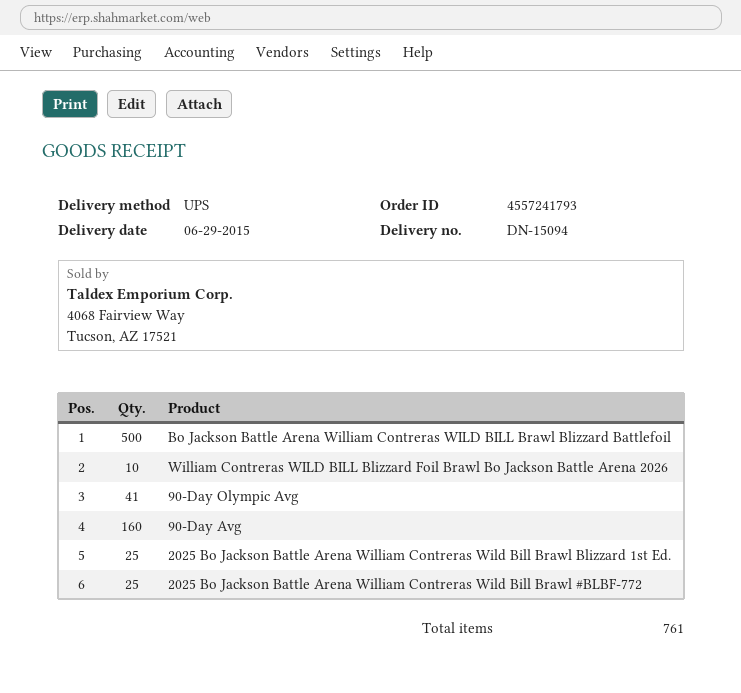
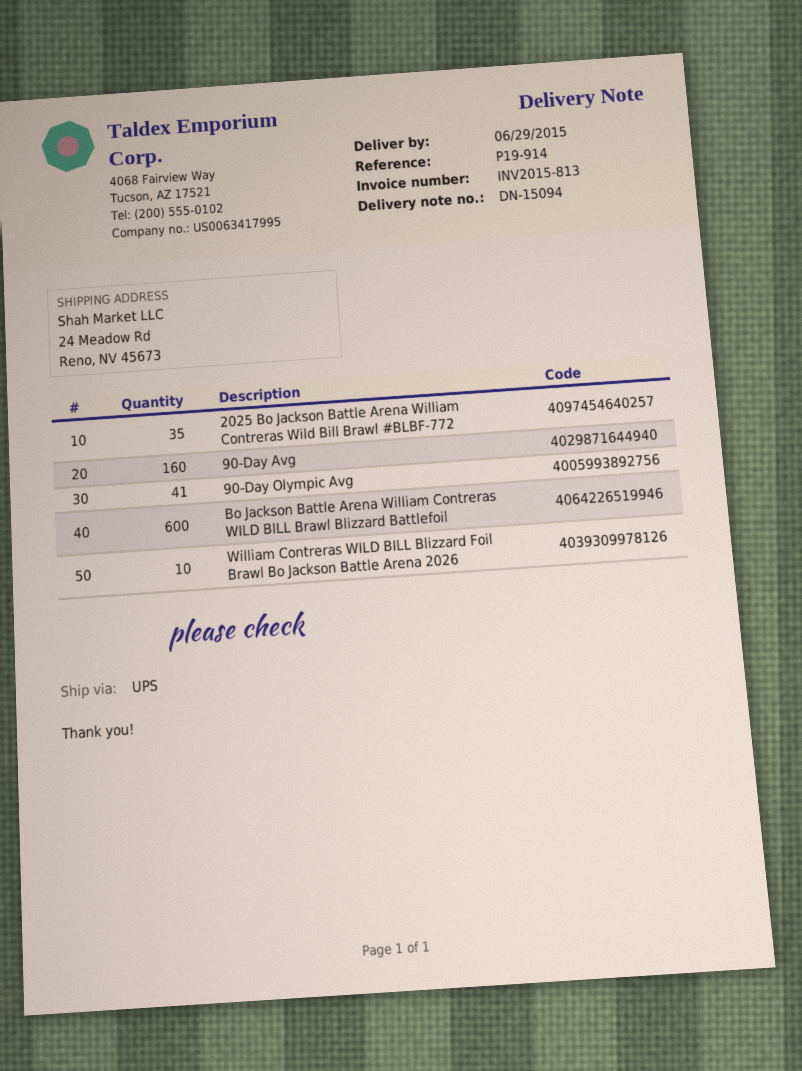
Bo Jackson Battle Arena William Contreras WILD BILL Brawl Blizzard Battlefoil: 500 -> 600
2025 Bo Jackson Battle Arena William Contreras Wild Bill Brawl Blizzard 1st Ed.: 25 -> none
2025 Bo Jackson Battle Arena William Contreras Wild Bill Brawl #BLBF-772: 25 -> 35

